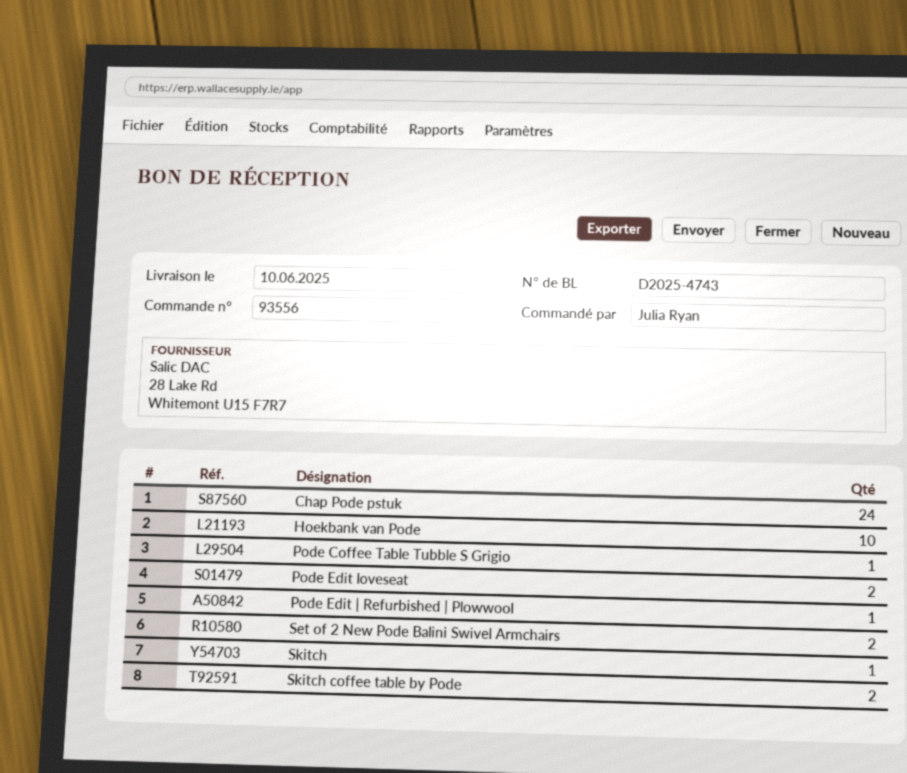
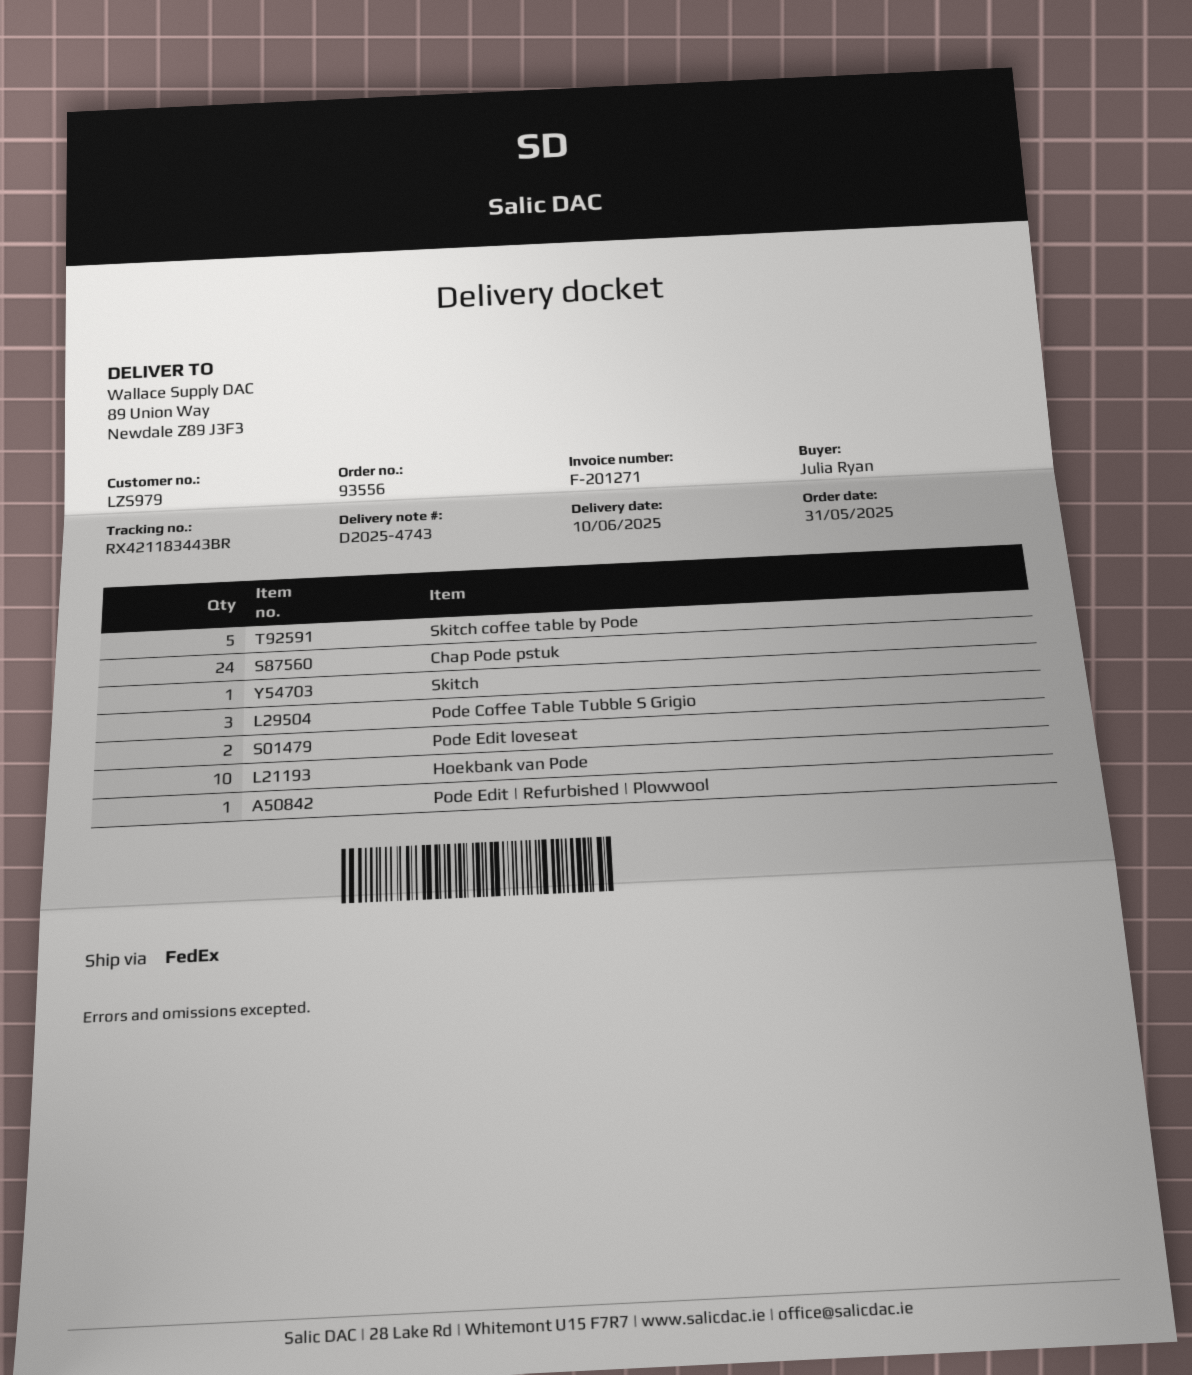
Pode Coffee Table Tubble S Grigio: 1 -> 3
Set of 2 New Pode Balini Swivel Armchairs: 2 -> none
Skitch coffee table by Pode: 2 -> 5

